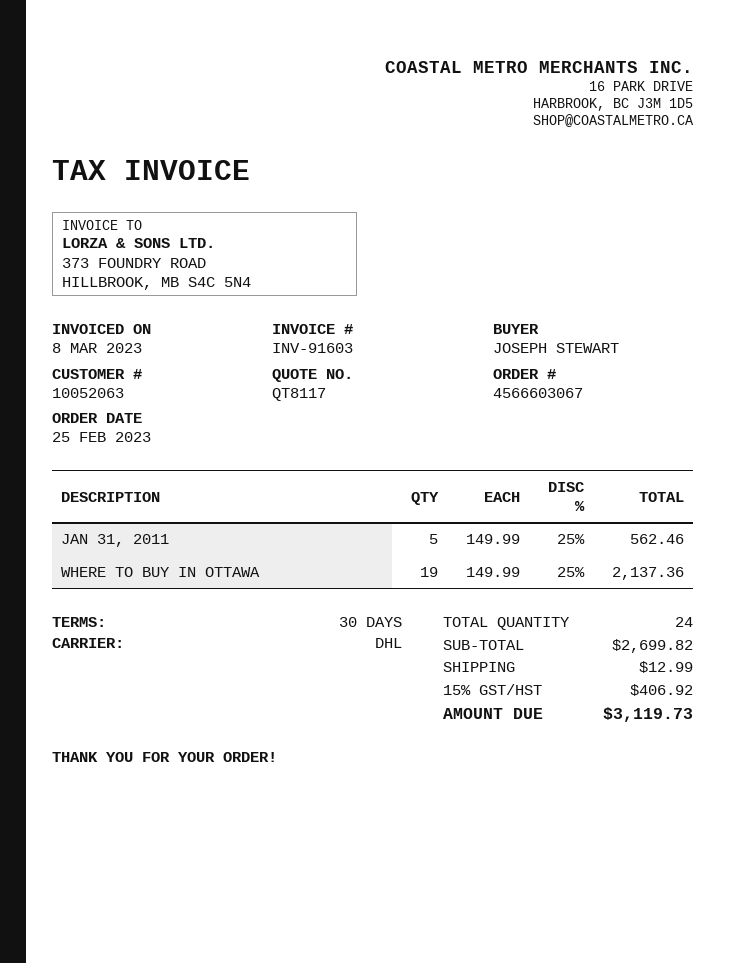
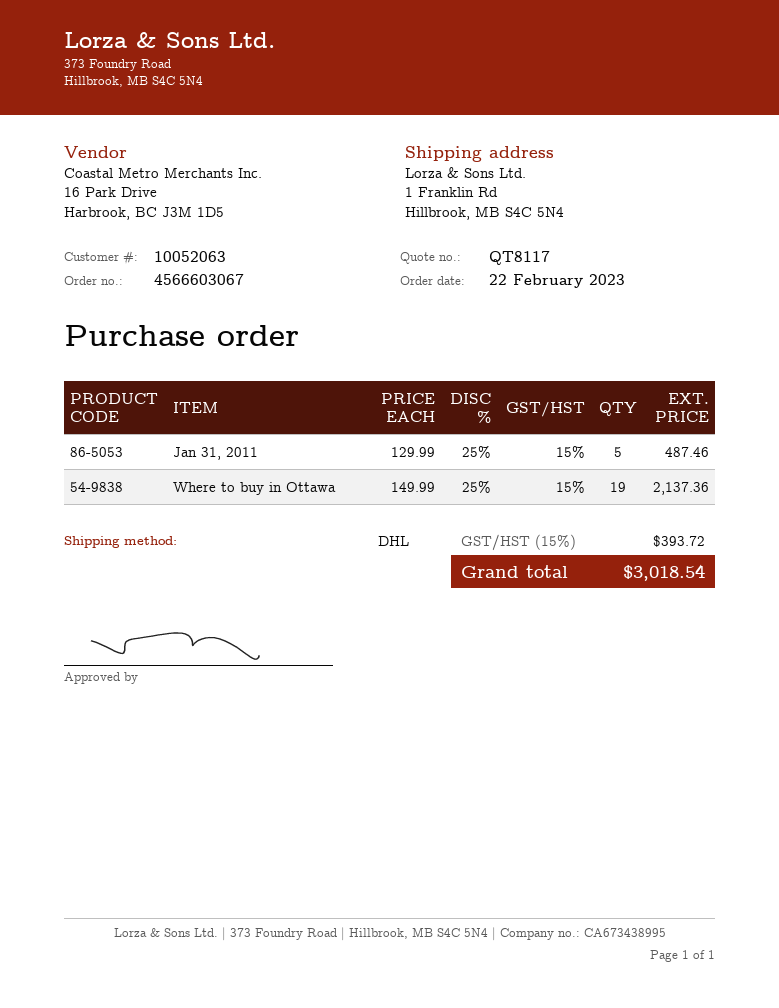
order date: 2023-02-25 -> 2023-02-22
JAN 31, 2011: 5 x 149.99 - 25% = 562.46 -> 5 x 129.99 - 25% = 487.46
shipping: 12.99 -> none
tax: 15% = 406.92 -> 15% = 393.72
total: 3119.73 -> 3018.54

